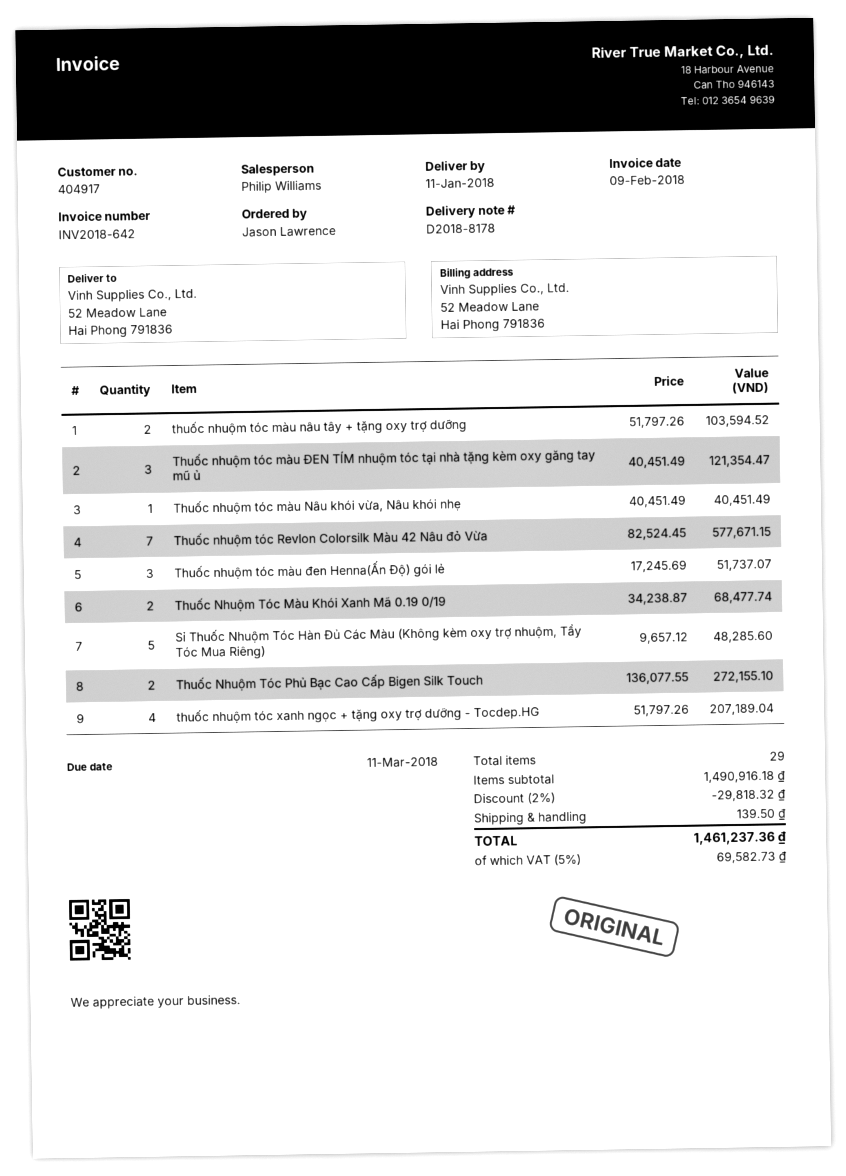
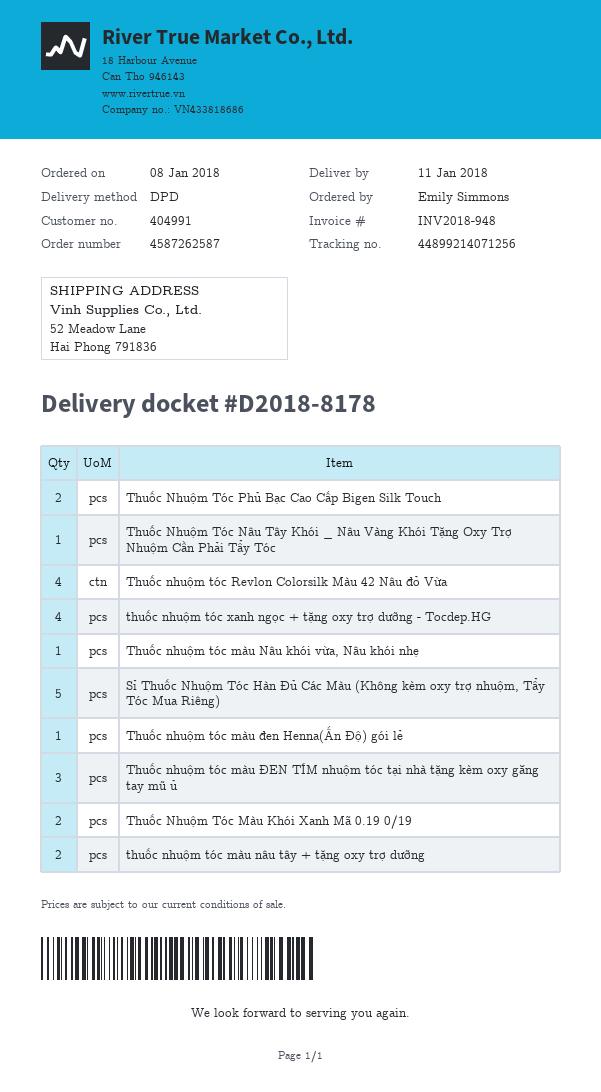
invoice number: INV2018-642 -> INV2018-948
customer number: 404917 -> 404991
ordered by: Jason Lawrence -> Emily Simmons
Thuốc nhuộm tóc Revlon Colorsilk Màu 42 Nâu đỏ Vừa: 7 -> 4
Thuốc nhuộm tóc màu đen Henna(Ấn Độ) gói lẻ: 3 -> 1
Thuốc Nhuộm Tóc Nâu Tây Khói _ Nâu Vàng Khói Tặng Oxy Trợ Nhuộm Cần Phải Tẩy Tóc: none -> 1

